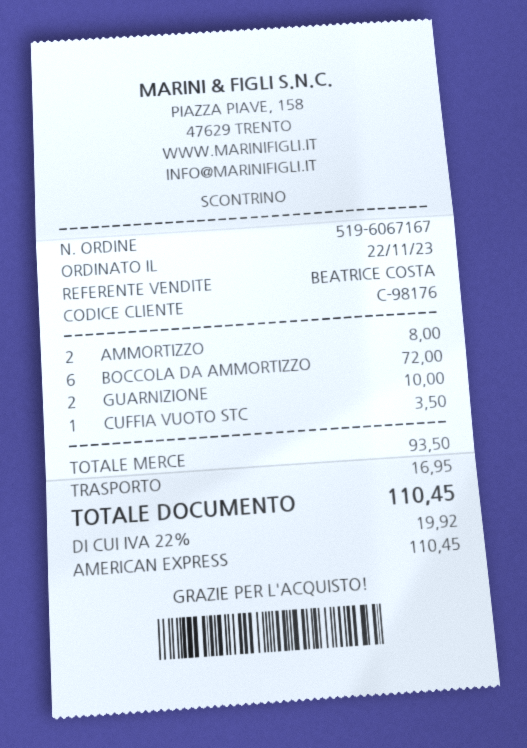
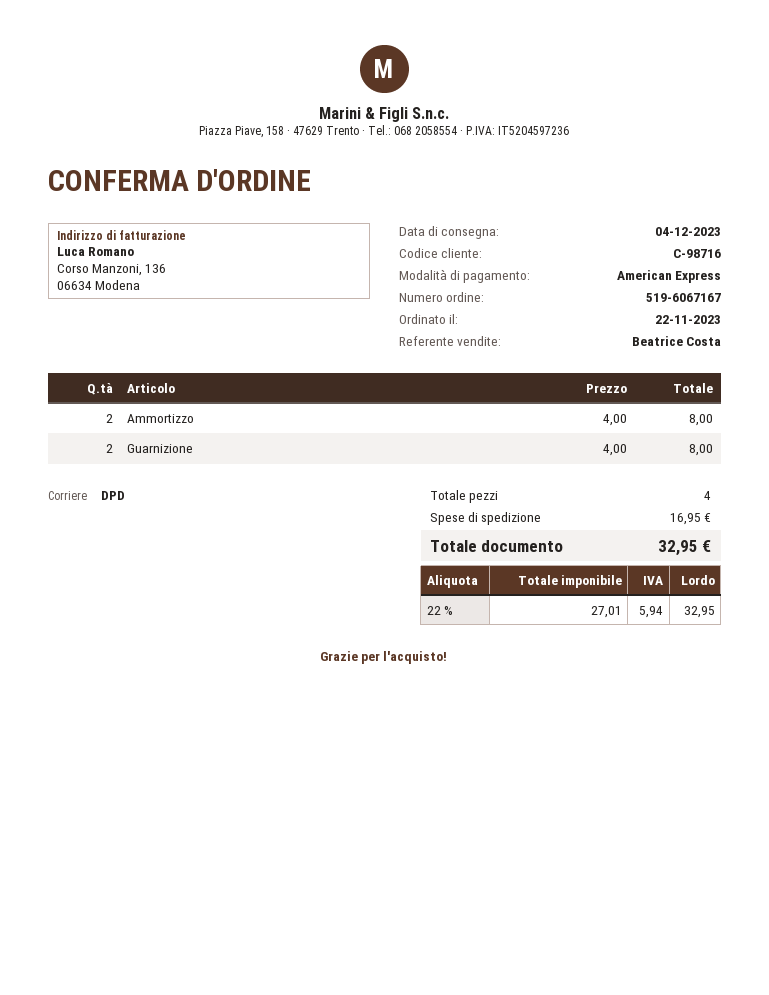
customer number: C-98176 -> C-98716
BOCCOLA DA AMMORTIZZO: 6 for 72.00 -> none
GUARNIZIONE: 2 for 10.00 -> 2 for 8.00
CUFFIA VUOTO STC: 1 for 3.50 -> none
tax: 22% = 19.92 -> 22% = 5.94
total: 110.45 -> 32.95

